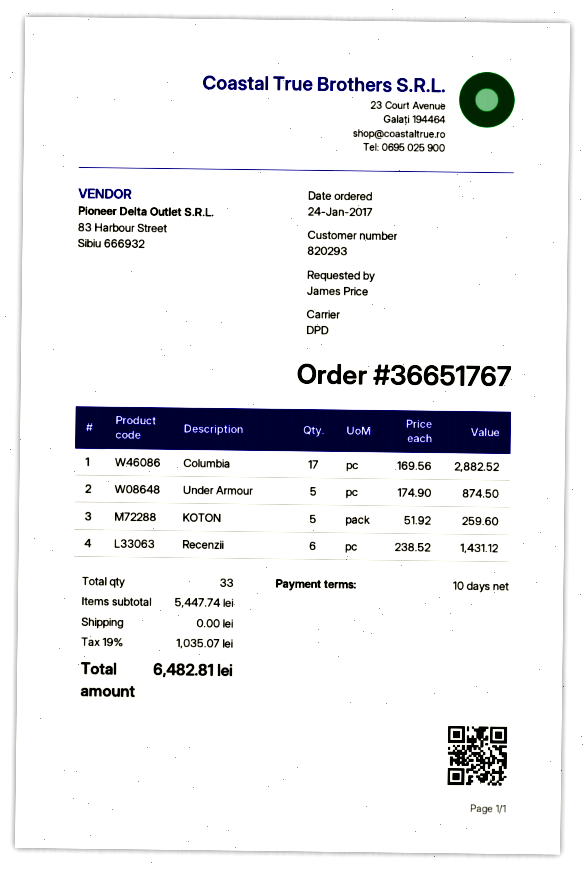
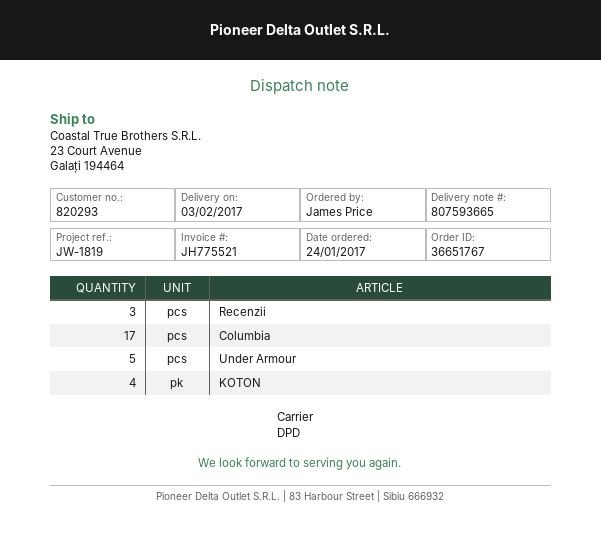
KOTON: 5 -> 4
Recenzii: 6 -> 3

